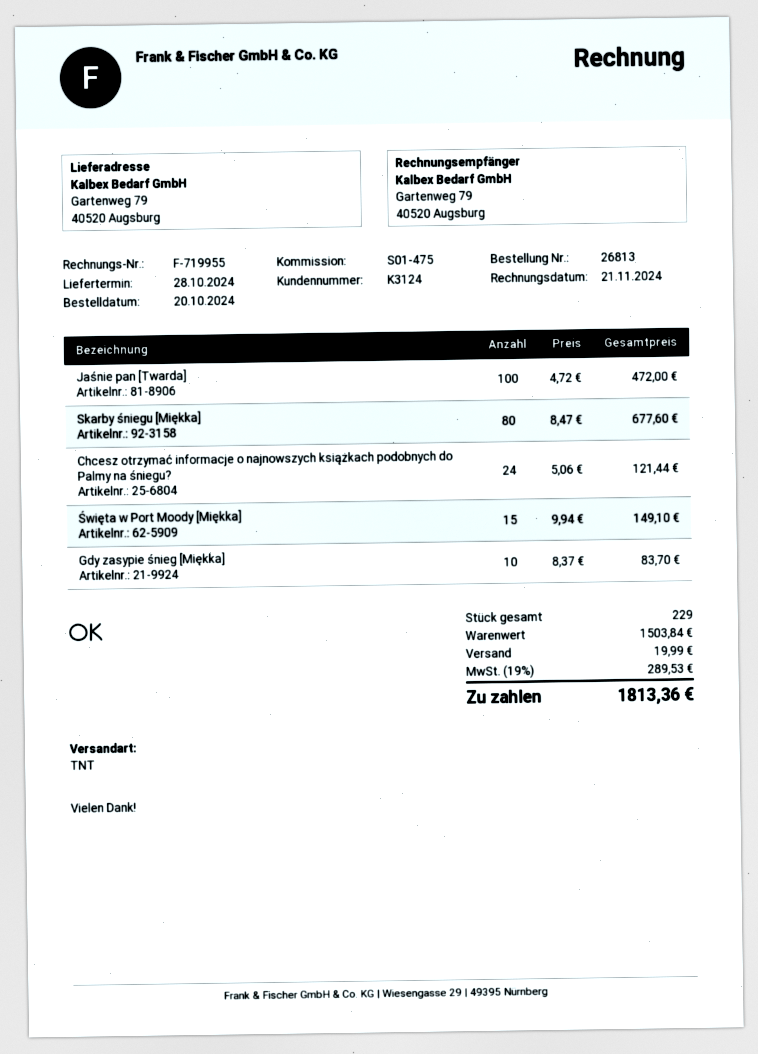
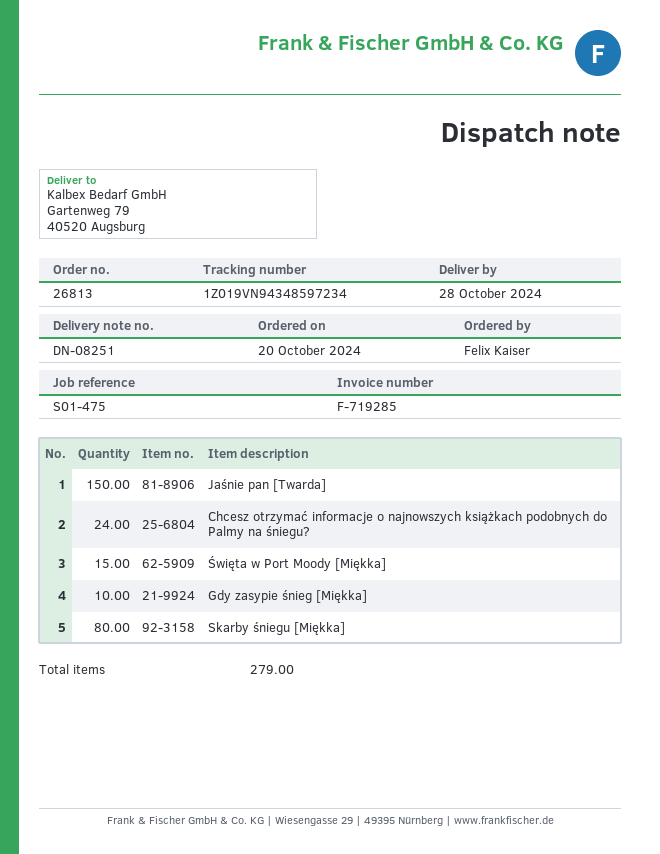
invoice number: F-719955 -> F-719285
Jaśnie pan [Twarda]: 100 -> 150
total quantity: 229 -> 279

